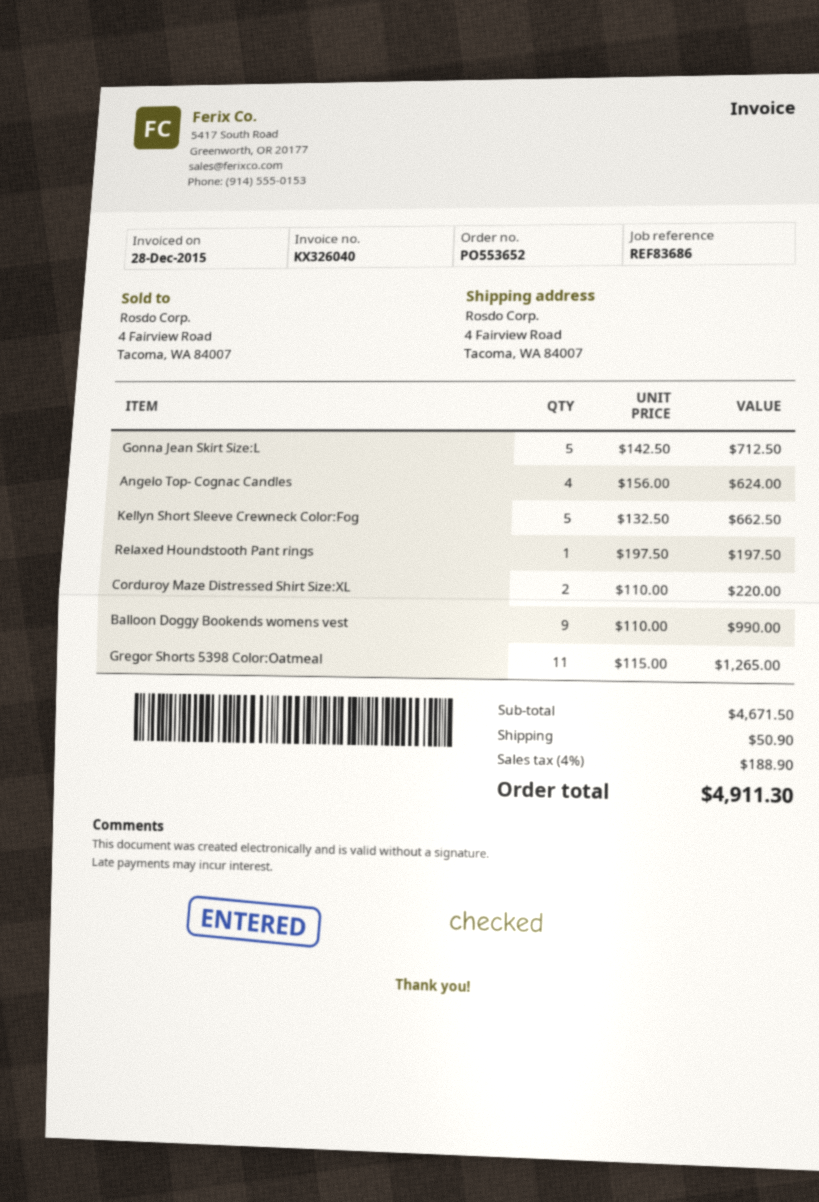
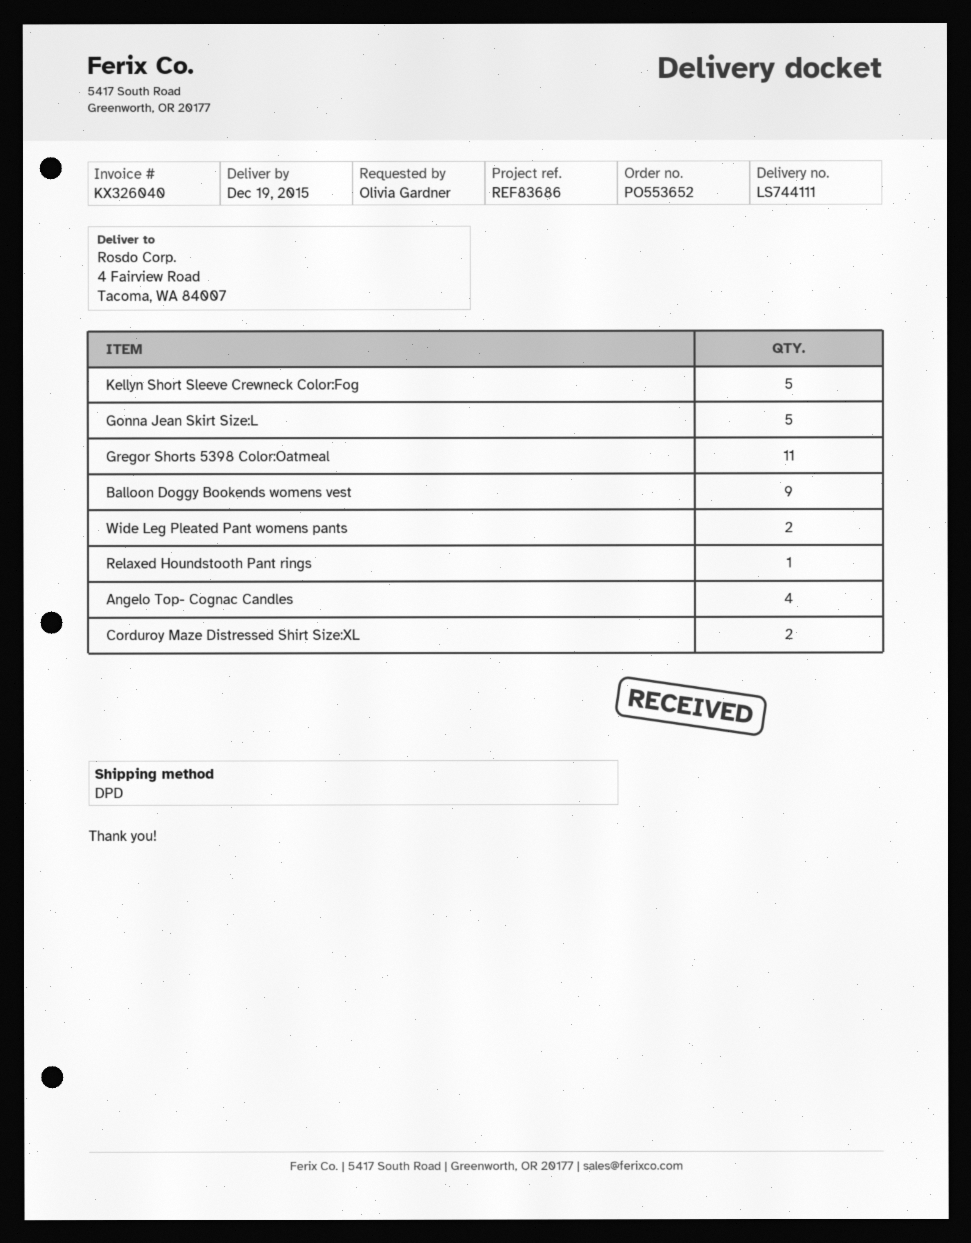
Wide Leg Pleated Pant womens pants: none -> 2

